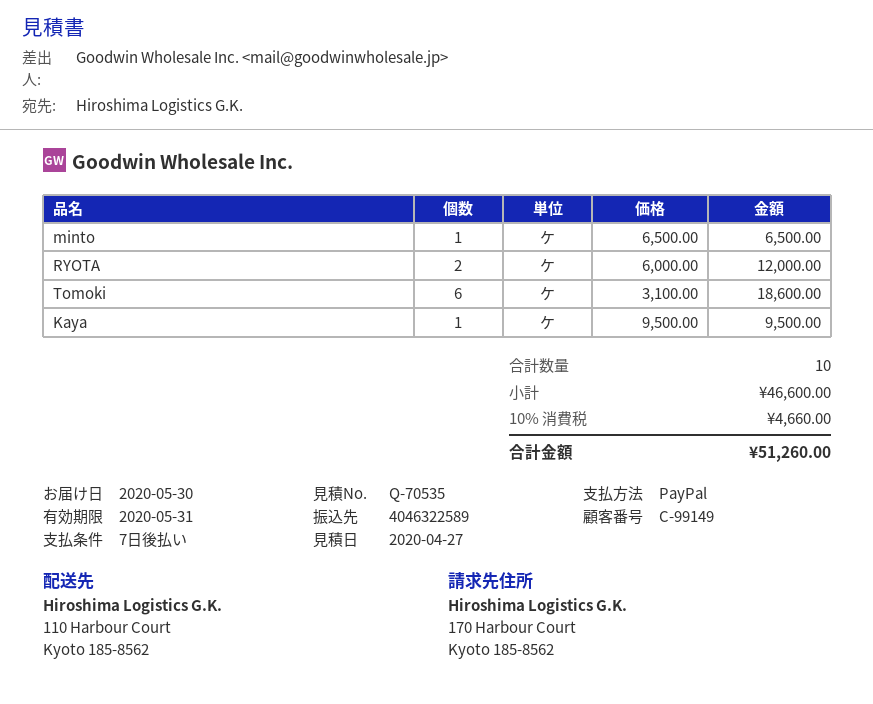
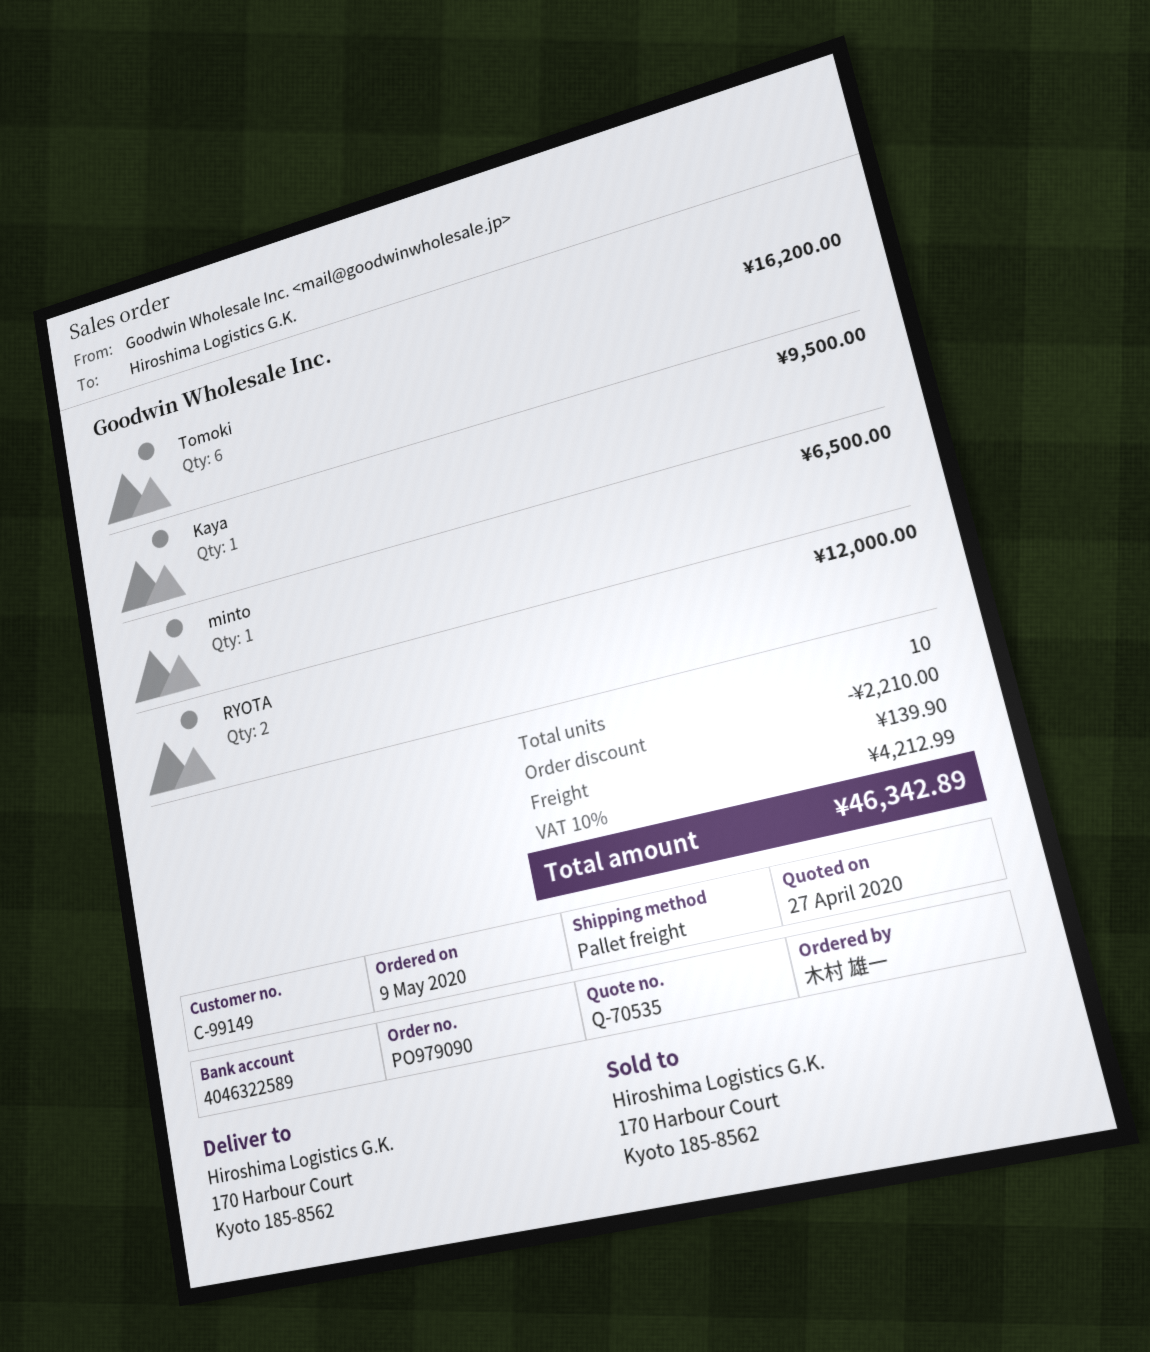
ship to: 110 Harbour Court, Kyoto 185-8562 -> 170 Harbour Court, Kyoto 185-8562
Tomoki: 6 for 18600.00 -> 6 for 16200.00
discount: none -> 2210.00
shipping: none -> 139.90
tax: 10% = 4660.00 -> 10% = 4212.99
total: 51260.00 -> 46342.89

